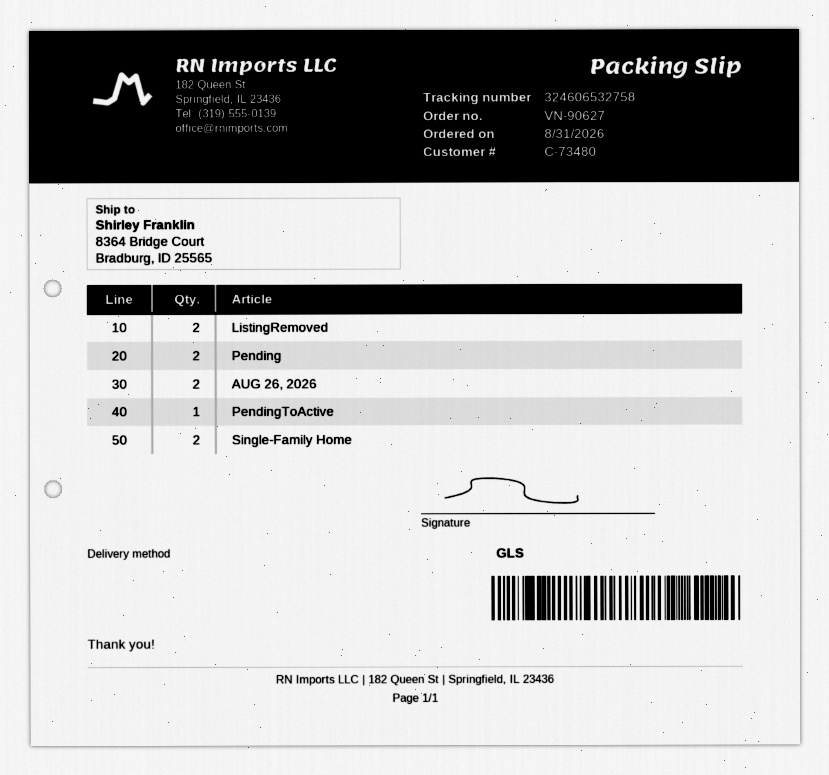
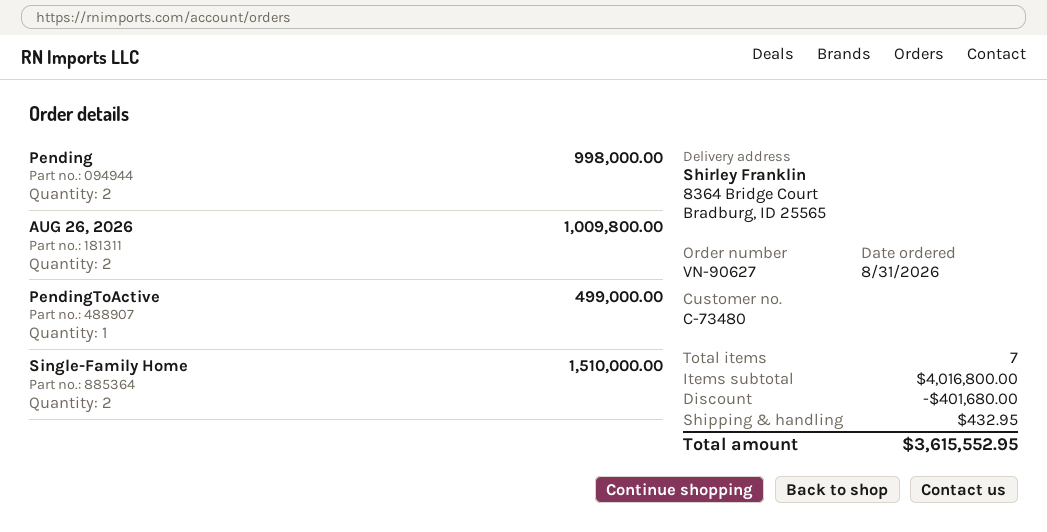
ListingRemoved: 2 -> none

